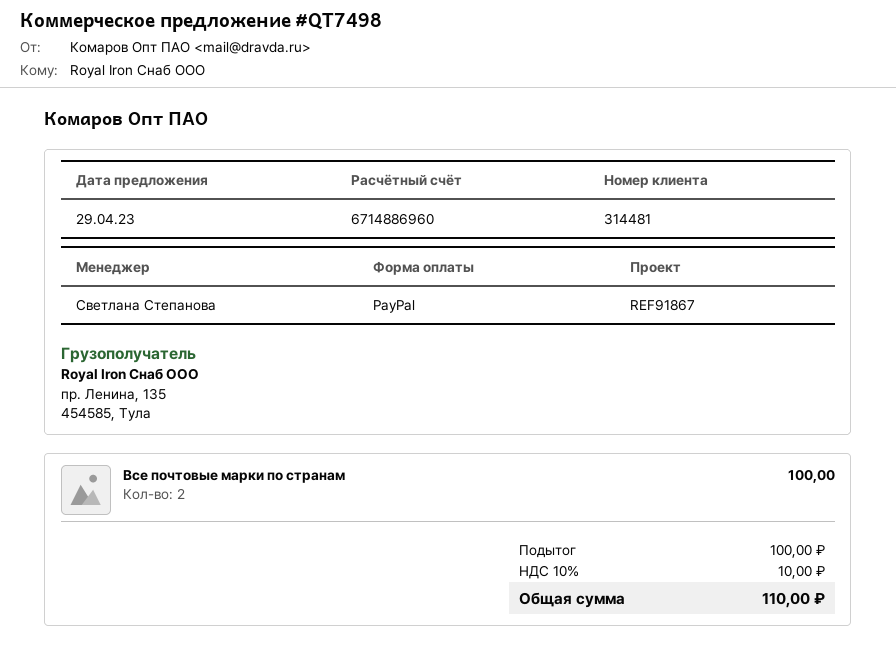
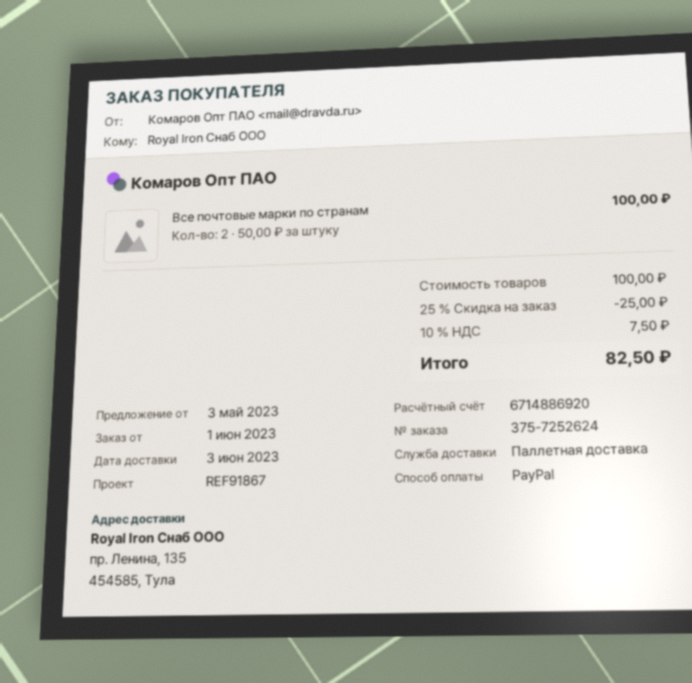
quote date: 2023-04-29 -> 2023-05-03
bank account: 6714886960 -> 6714886920
discount: none -> 25% = 25.00
tax: 10% = 10.00 -> 10% = 7.50
total: 110.00 -> 82.50

